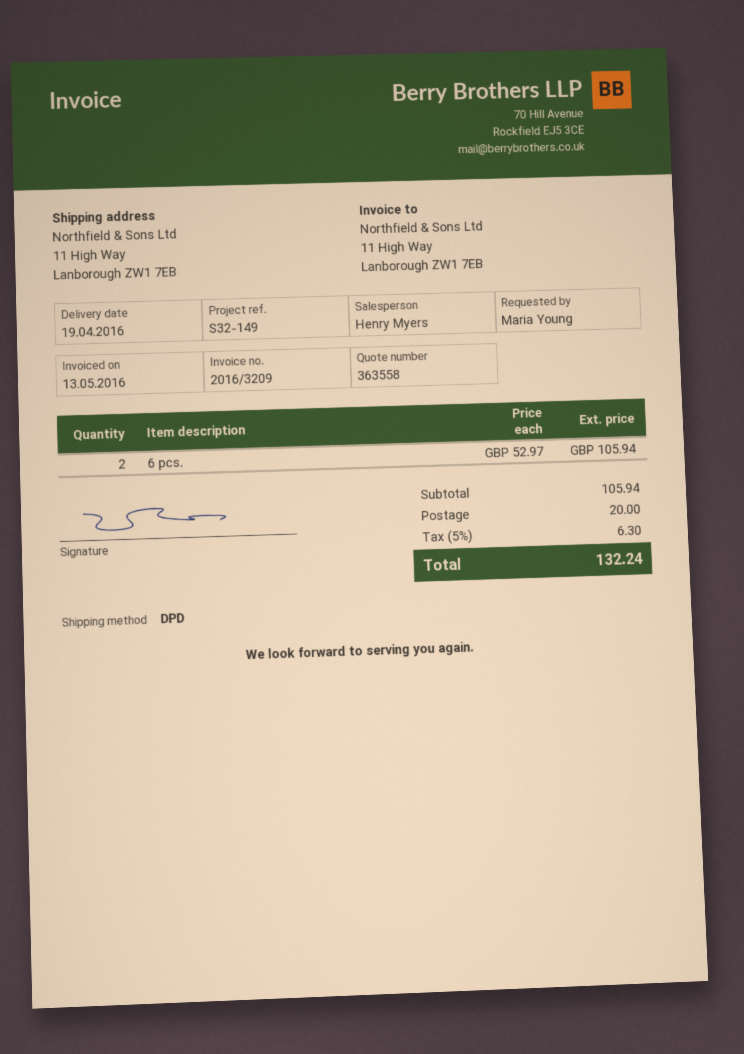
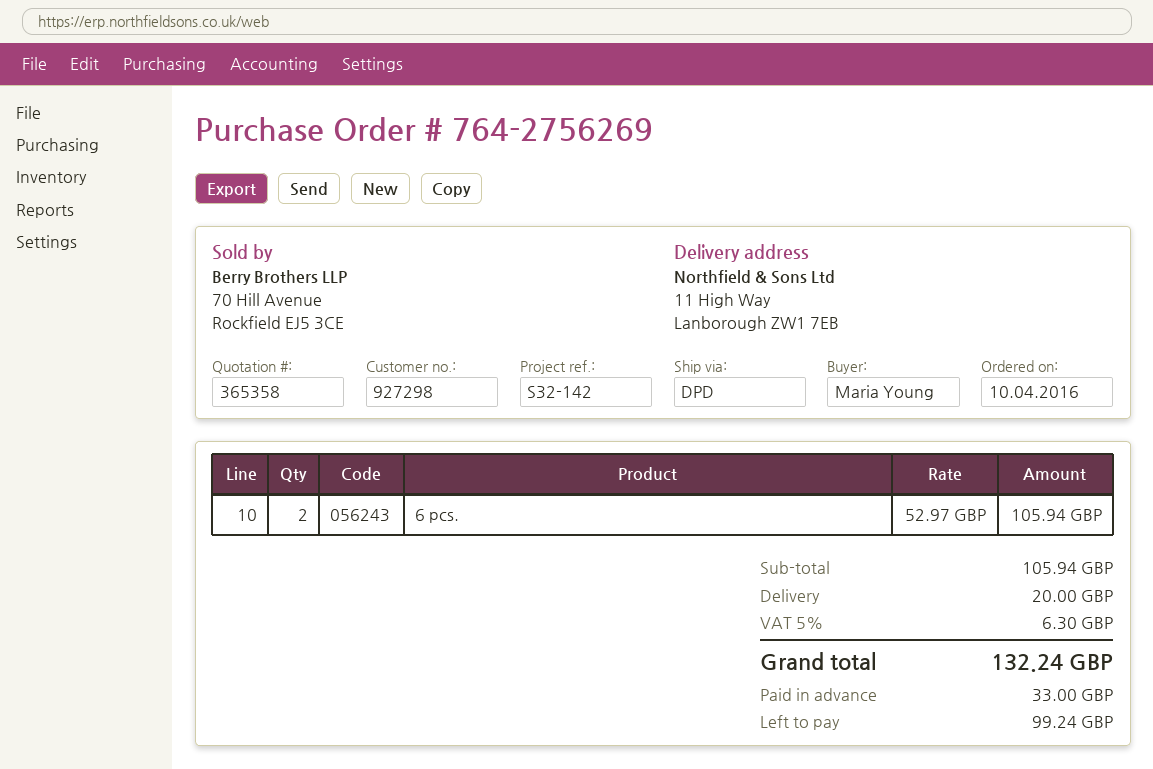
quote number: 363558 -> 365358
reference: S32-149 -> S32-142

